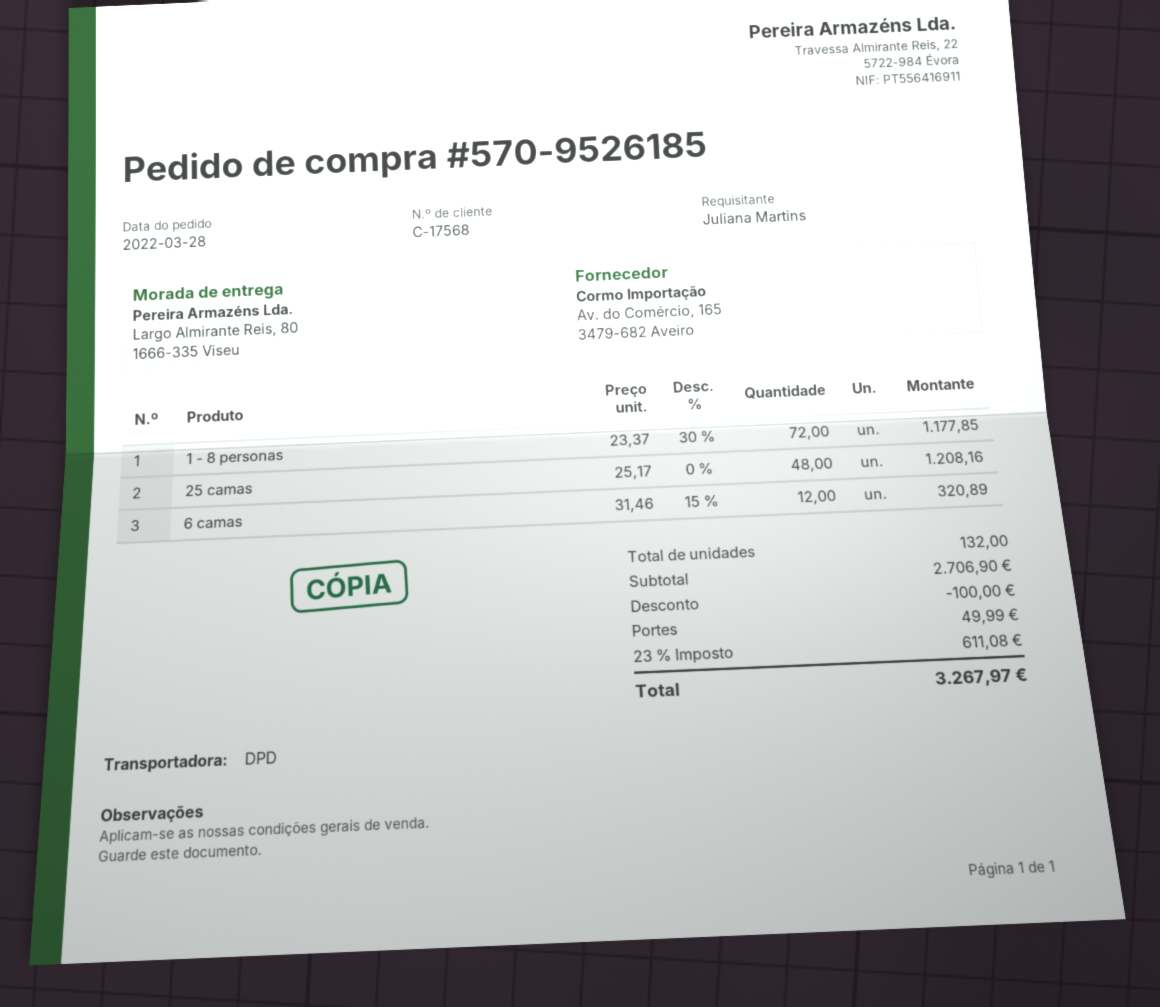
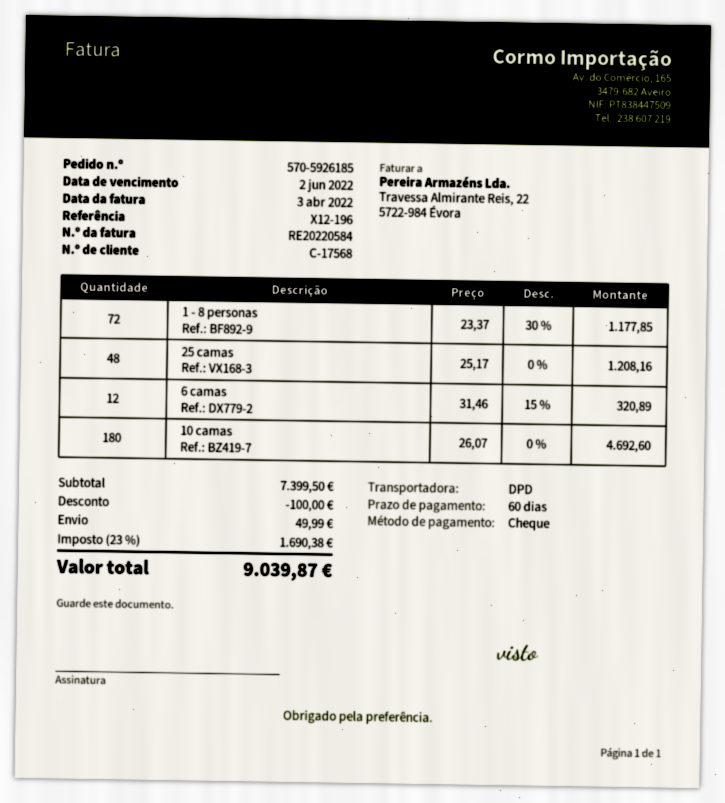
order number: 570-9526185 -> 570-5926185
10 camas: none -> 180 x 26.07 = 4692.60
subtotal: 2706.90 -> 7399.50
tax: 23% = 611.08 -> 23% = 1690.38
total: 3267.97 -> 9039.87

